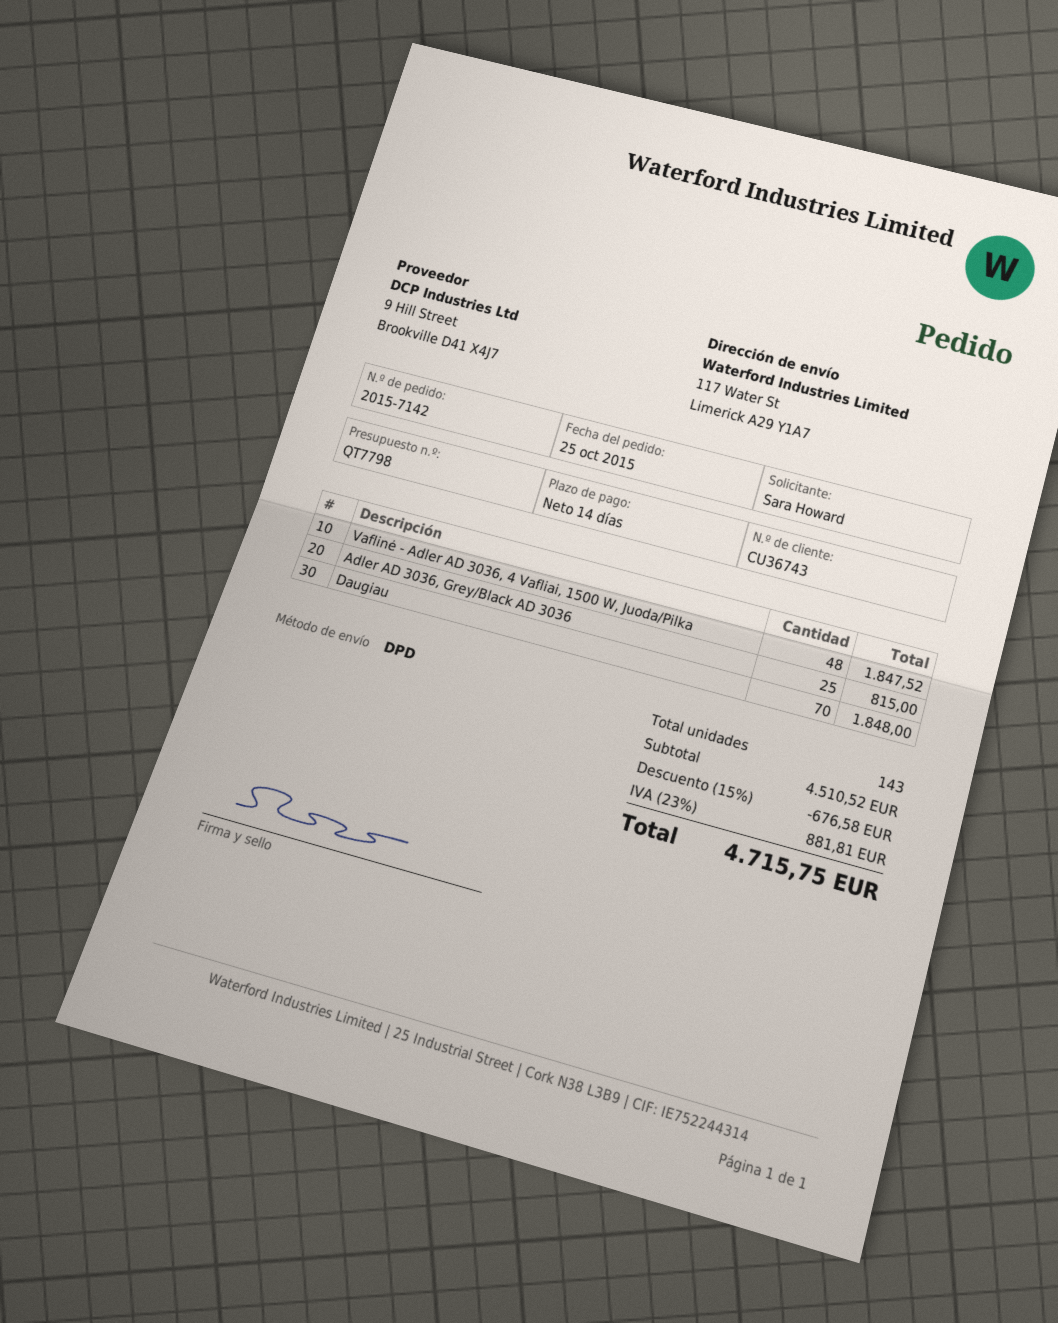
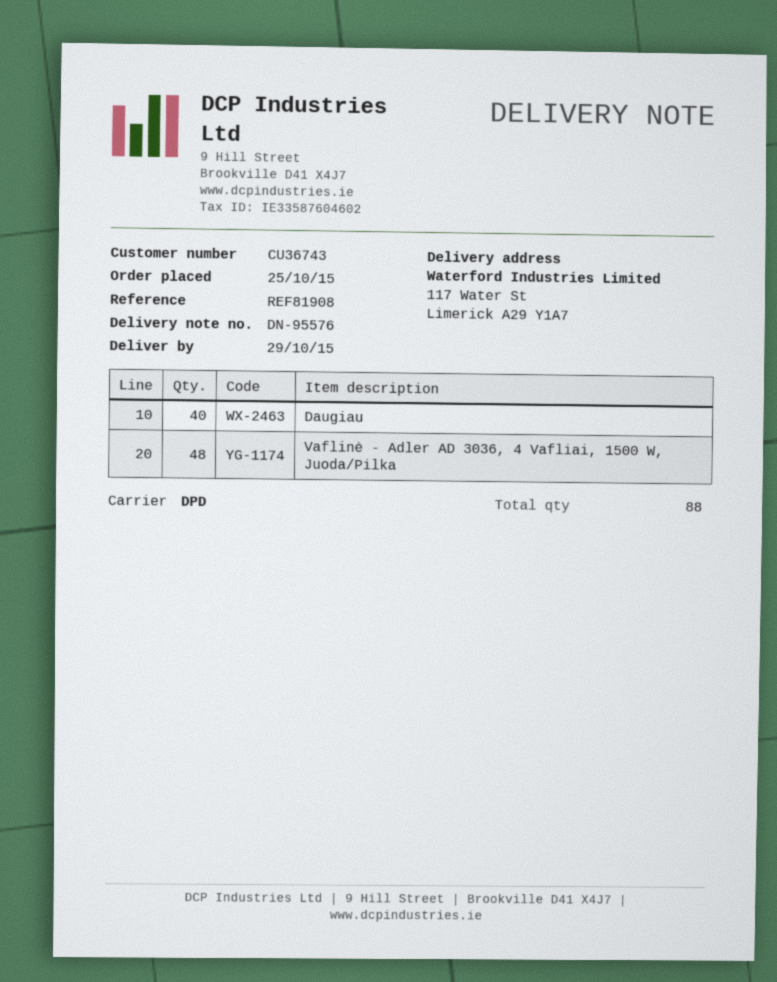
Adler AD 3036, Grey/Black AD 3036: 25 -> none
Daugiau: 70 -> 40
total quantity: 143 -> 88

